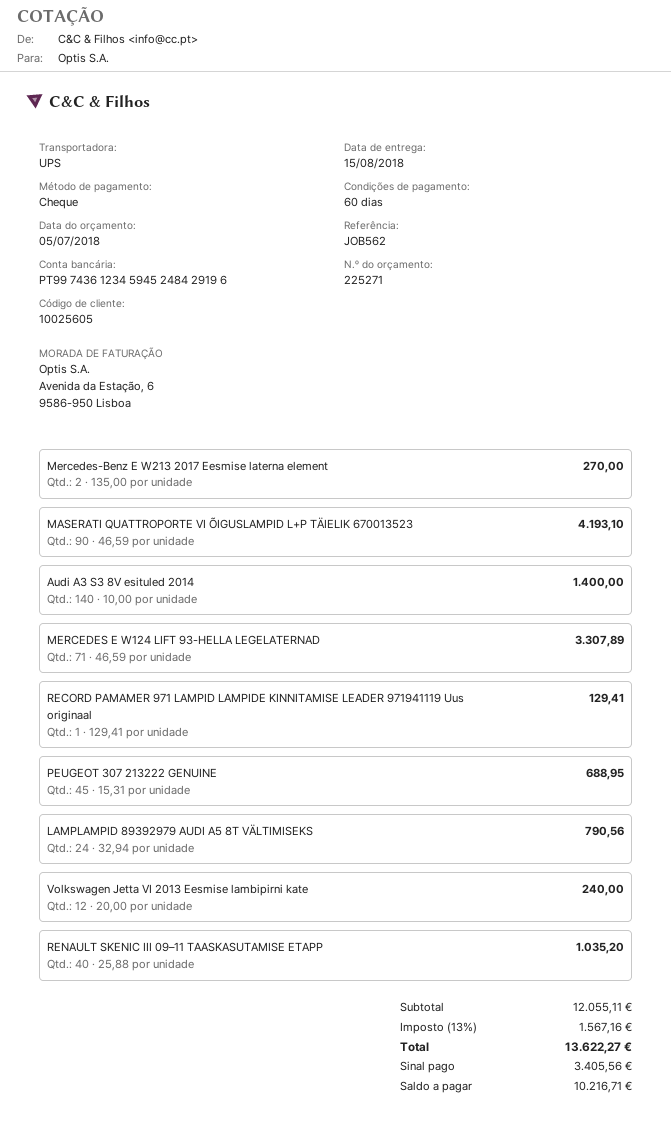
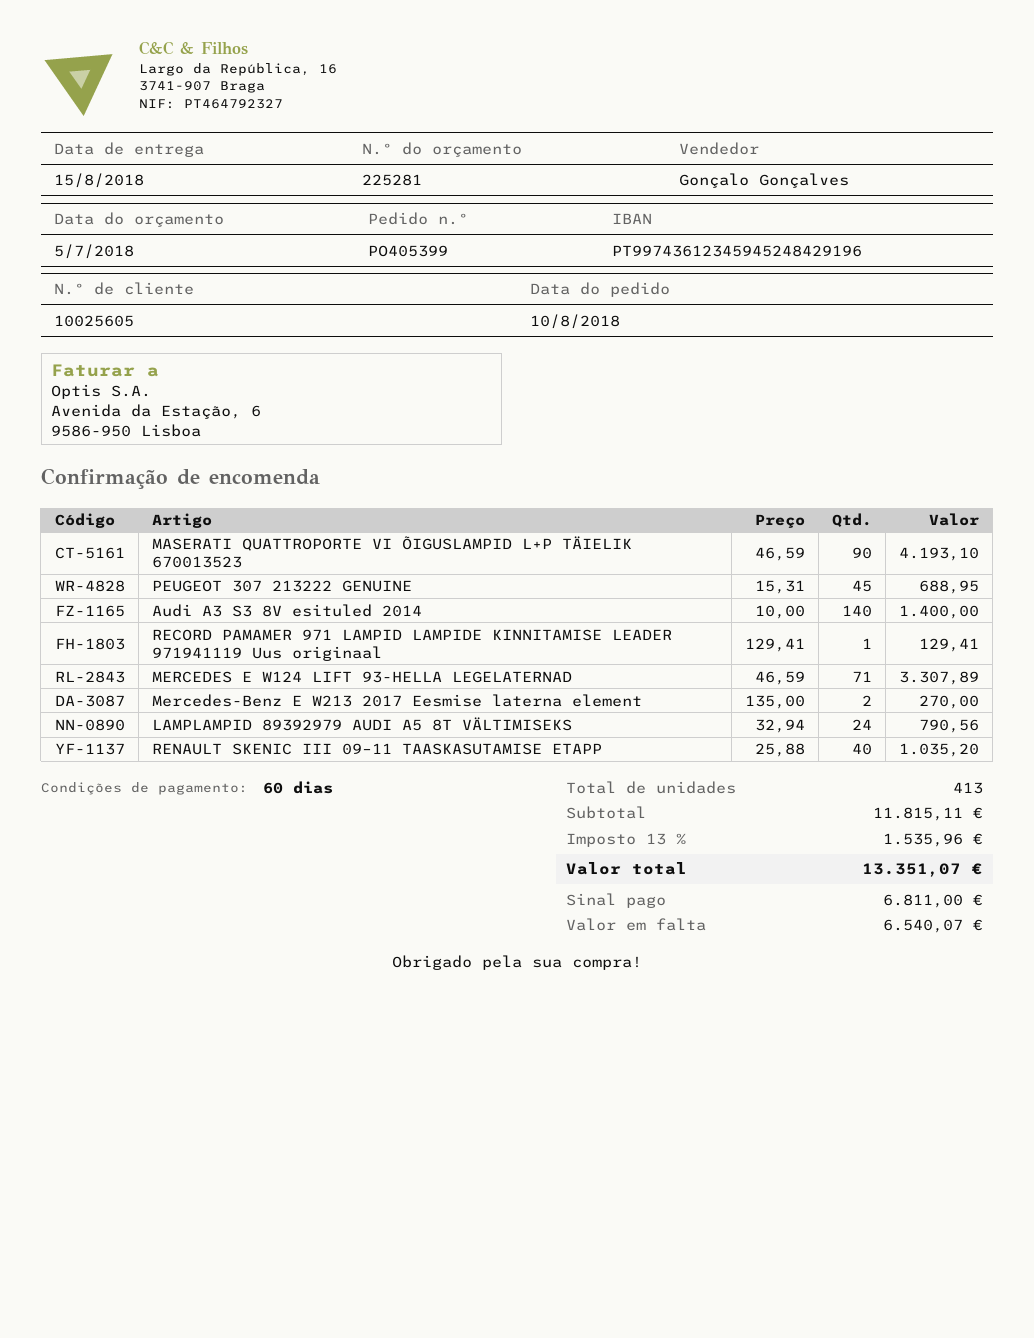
quote number: 225271 -> 225281
Volkswagen Jetta VI 2013 Eesmise lambipirni kate: 12 x 20.00 = 240.00 -> none
subtotal: 12055.11 -> 11815.11
tax: 13% = 1567.16 -> 13% = 1535.96
total: 13622.27 -> 13351.07
deposit: 3405.56 -> 6811.00
balance: 10216.71 -> 6540.07

